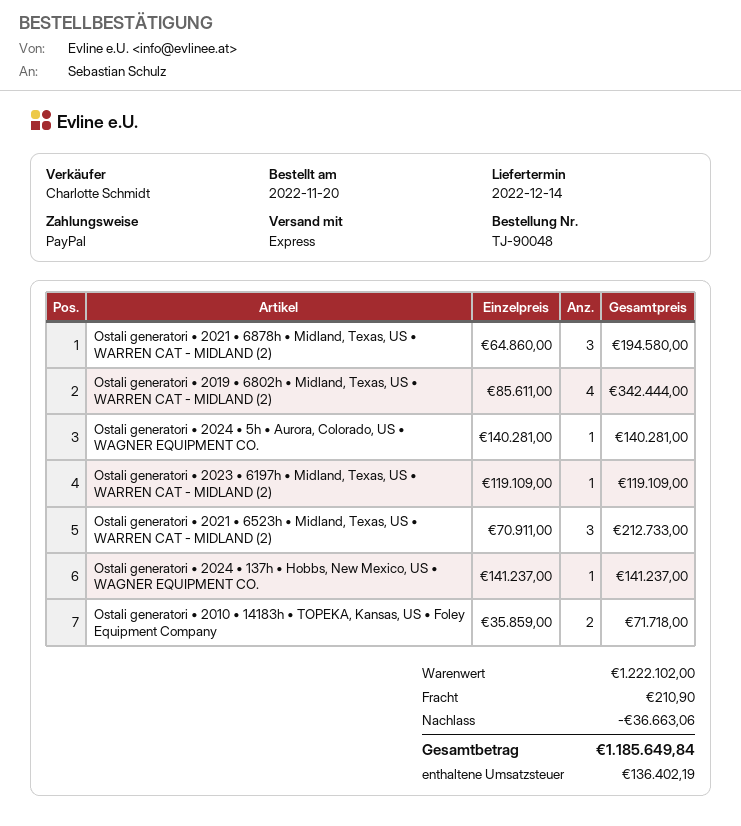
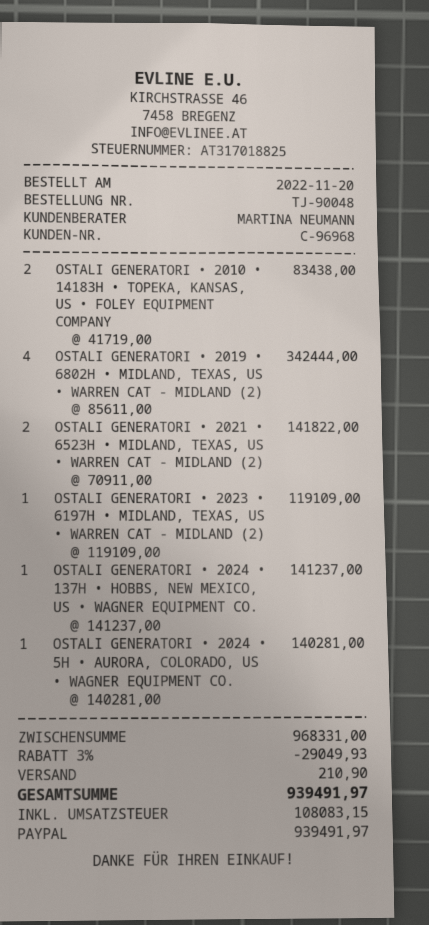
sales rep: Charlotte Schmidt -> MARTINA NEUMANN
Ostali generatori • 2021 • 6878h • Midland, Texas, US • WARREN CAT - MIDLAND (2): 3 x 64860.00 = 194580.00 -> none
Ostali generatori • 2021 • 6523h • Midland, Texas, US • WARREN CAT - MIDLAND (2): 3 x 70911.00 = 212733.00 -> 2 x 70911.00 = 141822.00
Ostali generatori • 2010 • 14183h • TOPEKA, Kansas, US • Foley Equipment Company: 2 x 35859.00 = 71718.00 -> 2 x 41719.00 = 83438.00
subtotal: 1222102.00 -> 968331.00
discount: 36663.06 -> 29049.93
tax: 136402.19 -> 108083.15
total: 1185649.84 -> 939491.97

